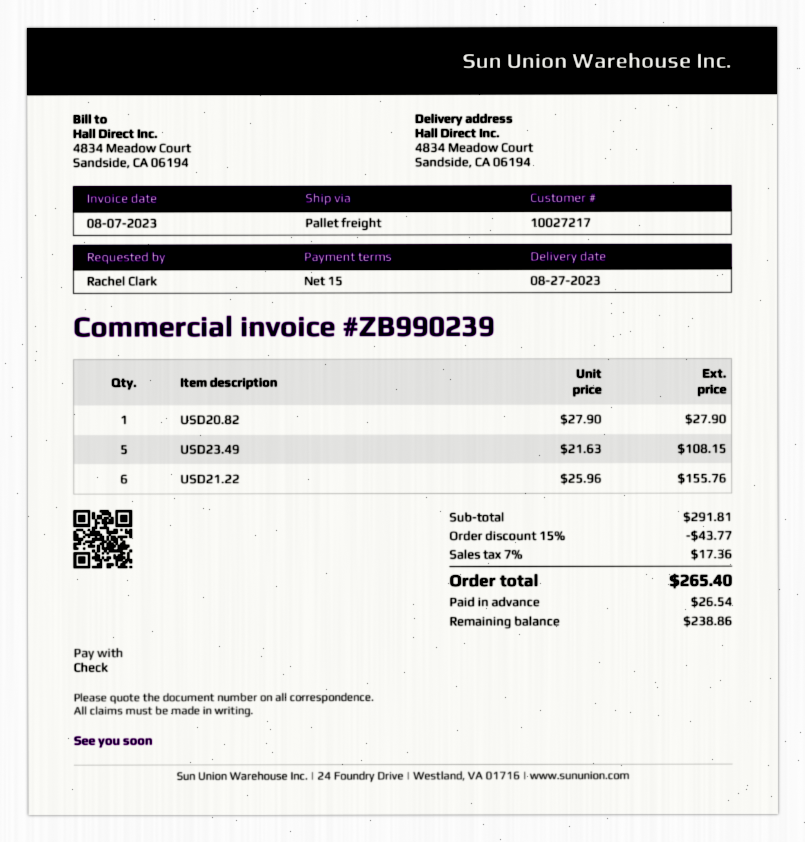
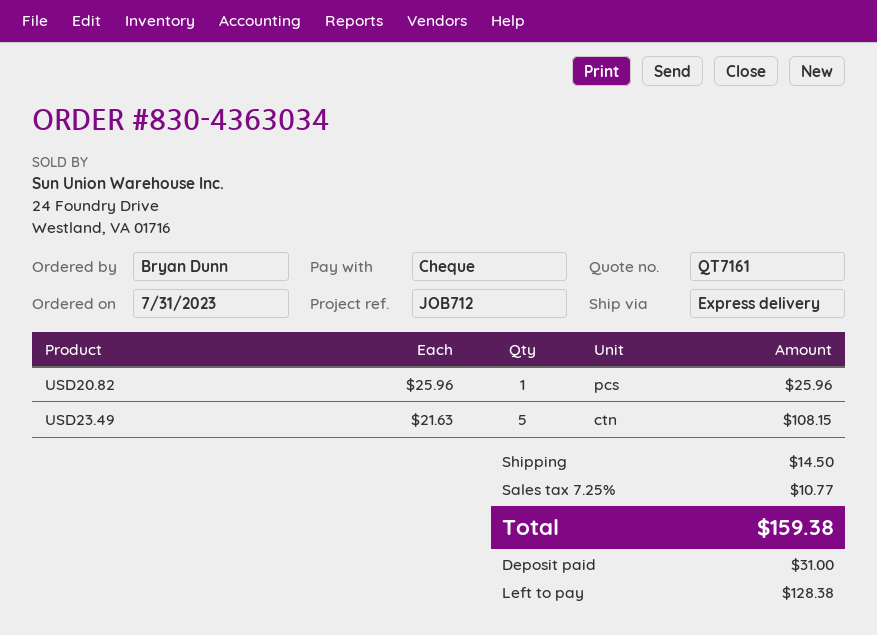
ordered by: Rachel Clark -> Bryan Dunn
shipping method: pallet freight -> express
USD20.82: 1 x 27.90 = 27.90 -> 1 x 25.96 = 25.96
USD21.22: 6 x 25.96 = 155.76 -> none
discount: 15% = 43.77 -> none
shipping: none -> 14.50
tax: 7% = 17.36 -> 7.25% = 10.77
total: 265.40 -> 159.38
deposit: 26.54 -> 31.00
balance: 238.86 -> 128.38

